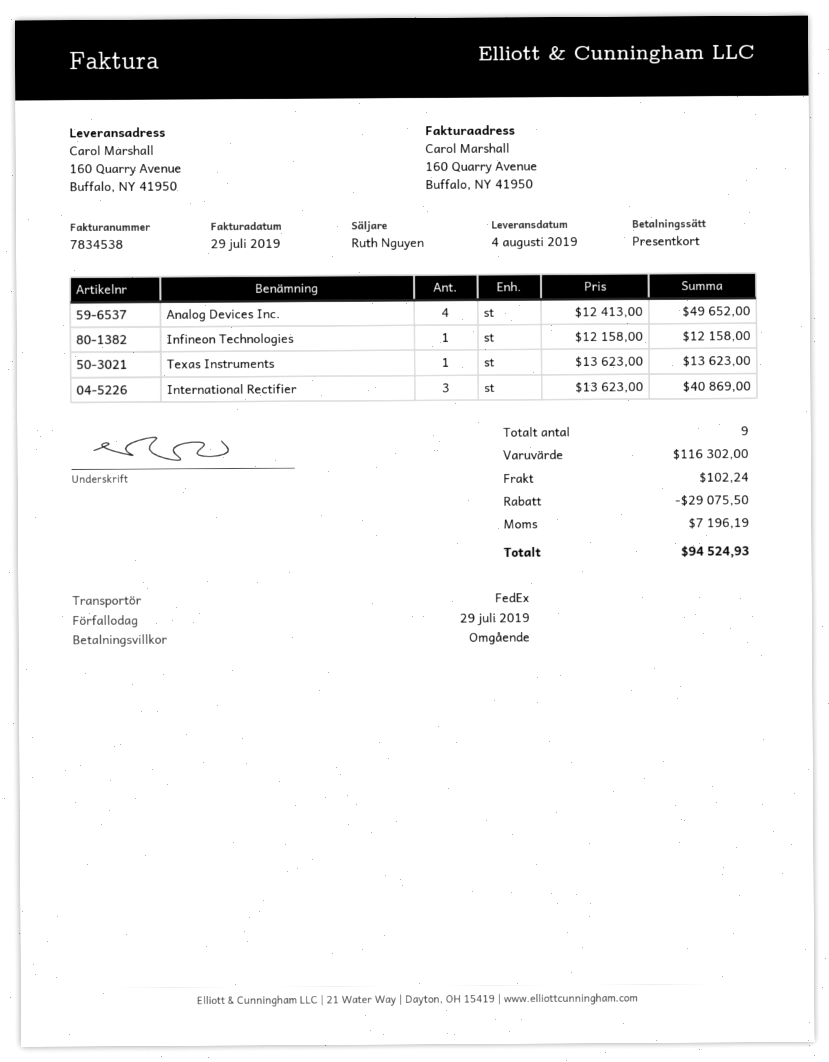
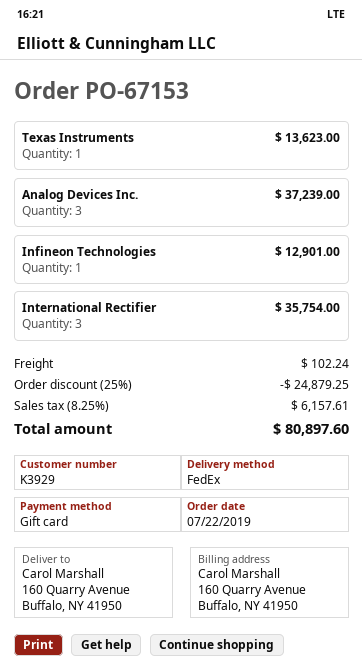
Analog Devices Inc.: 4 for 49652.00 -> 3 for 37239.00
Infineon Technologies: 1 for 12158.00 -> 1 for 12901.00
International Rectifier: 3 for 40869.00 -> 3 for 35754.00
discount: 29075.50 -> 24879.25
tax: 7196.19 -> 6157.61
total: 94524.93 -> 80897.60

